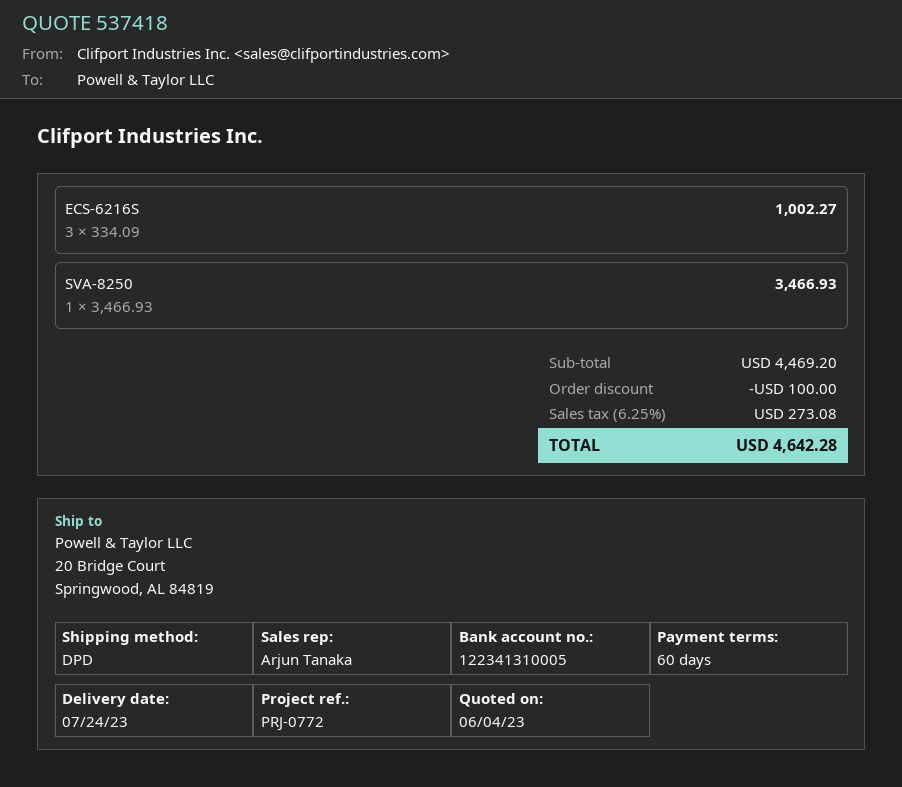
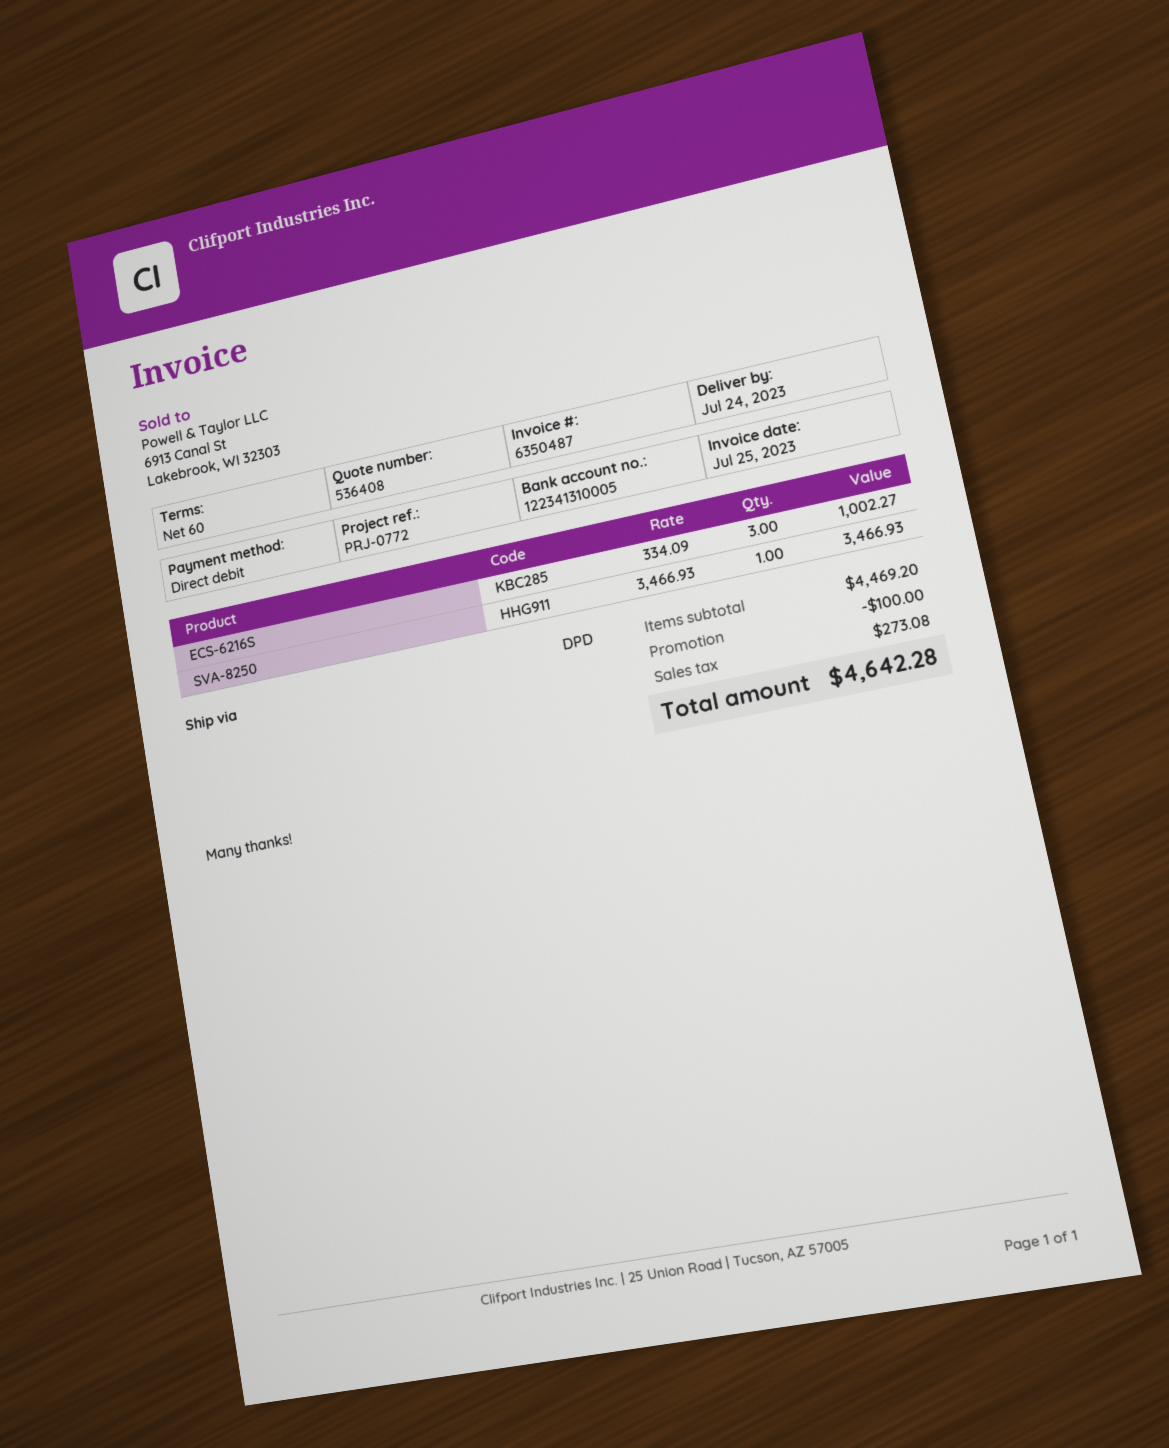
quote number: 537418 -> 536408

